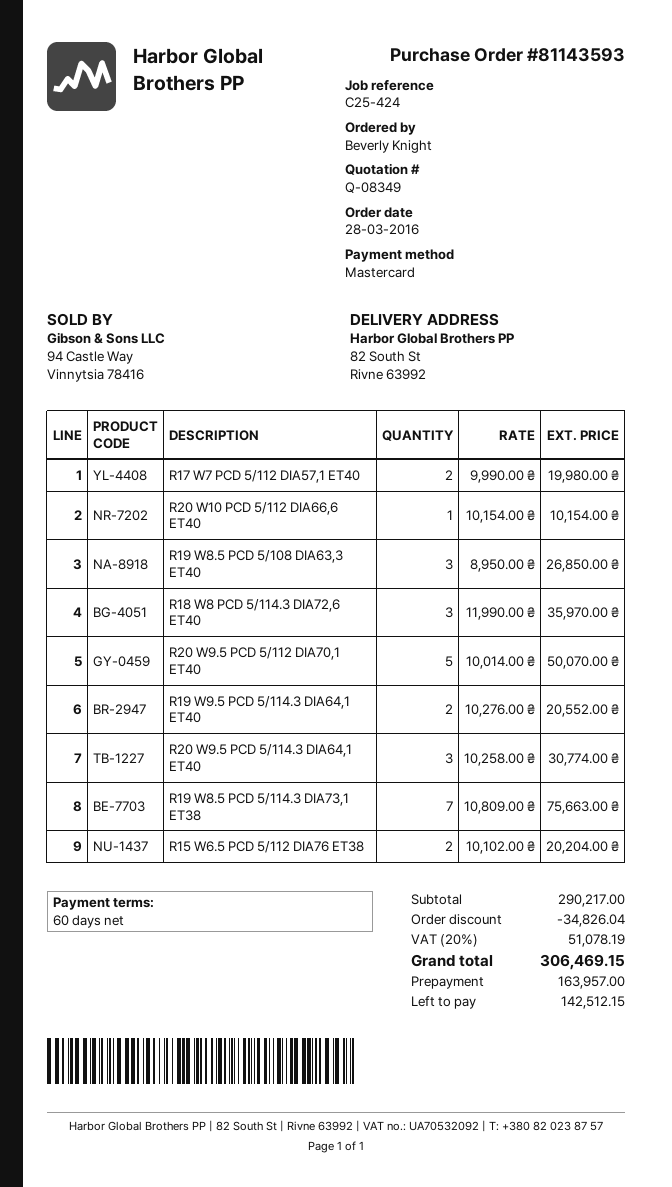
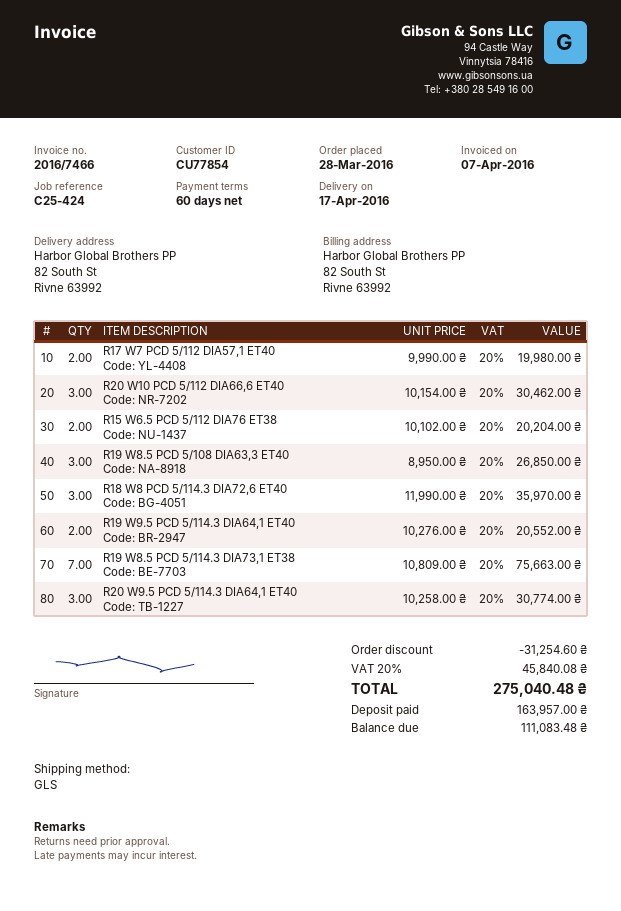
R20 W10 PCD 5/112 DIA66,6 ET40: 1 x 10154.00 = 10154.00 -> 3 x 10154.00 = 30462.00
R20 W9.5 PCD 5/112 DIA70,1 ET40: 5 x 10014.00 = 50070.00 -> none
discount: 34826.04 -> 31254.60
tax: 20% = 51078.19 -> 20% = 45840.08
total: 306469.15 -> 275040.48
balance: 142512.15 -> 111083.48

